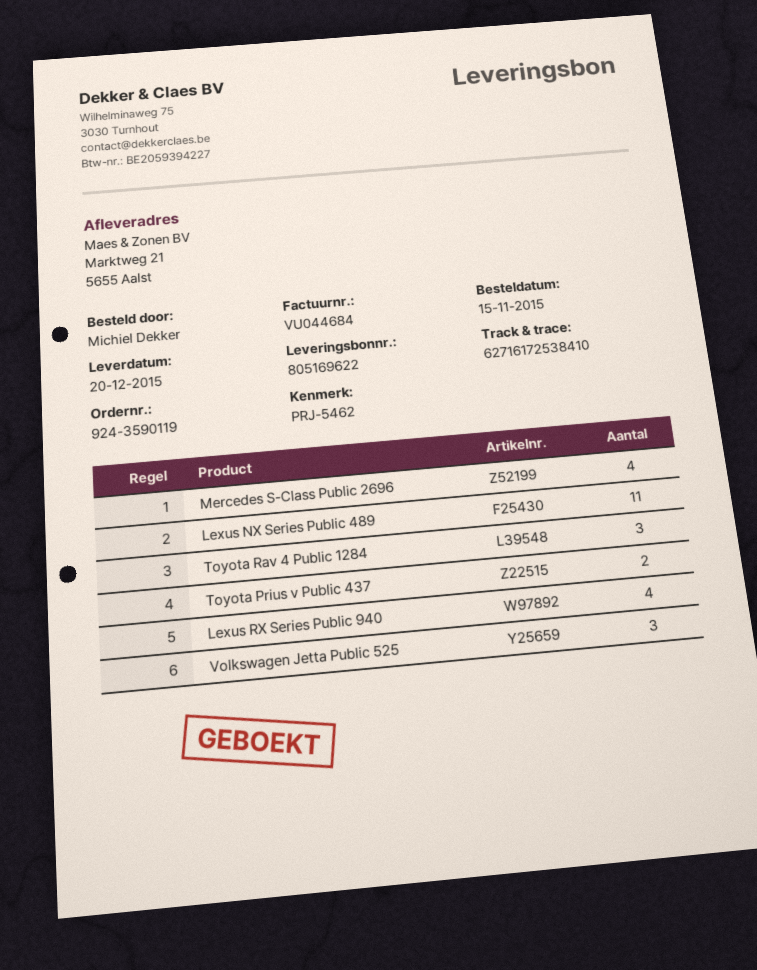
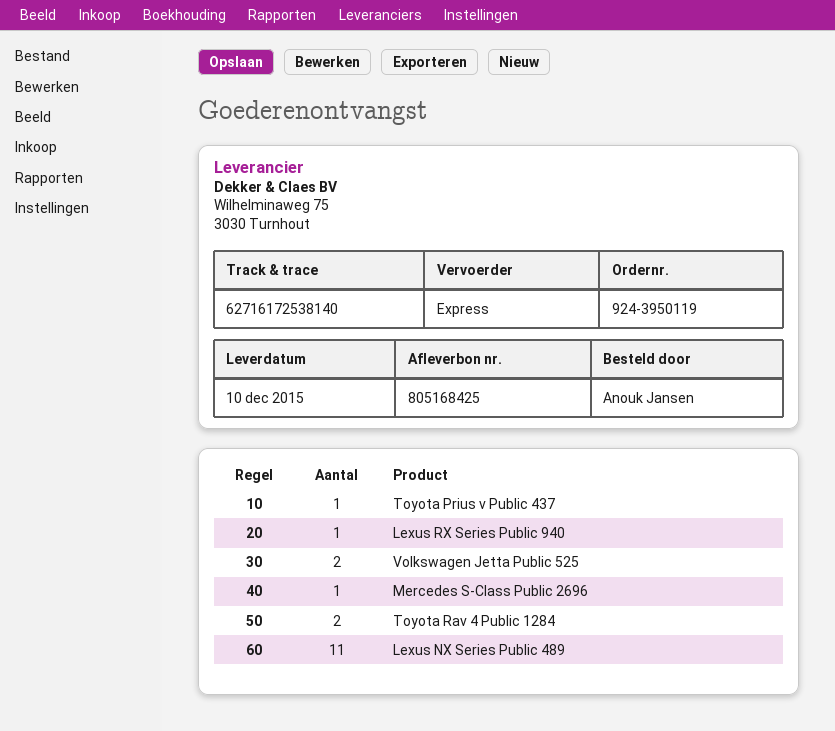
order number: 924-3590119 -> 924-3950119
delivery note number: 805169622 -> 805168425
delivery date: 2015-12-20 -> 2015-12-10
ordered by: Michiel Dekker -> Anouk Jansen
tracking number: 62716172538410 -> 62716172538140
Mercedes S-Class Public 2696: 4 -> 1
Toyota Rav 4 Public 1284: 3 -> 2
Toyota Prius v Public 437: 2 -> 1
Lexus RX Series Public 940: 4 -> 1
Volkswagen Jetta Public 525: 3 -> 2

